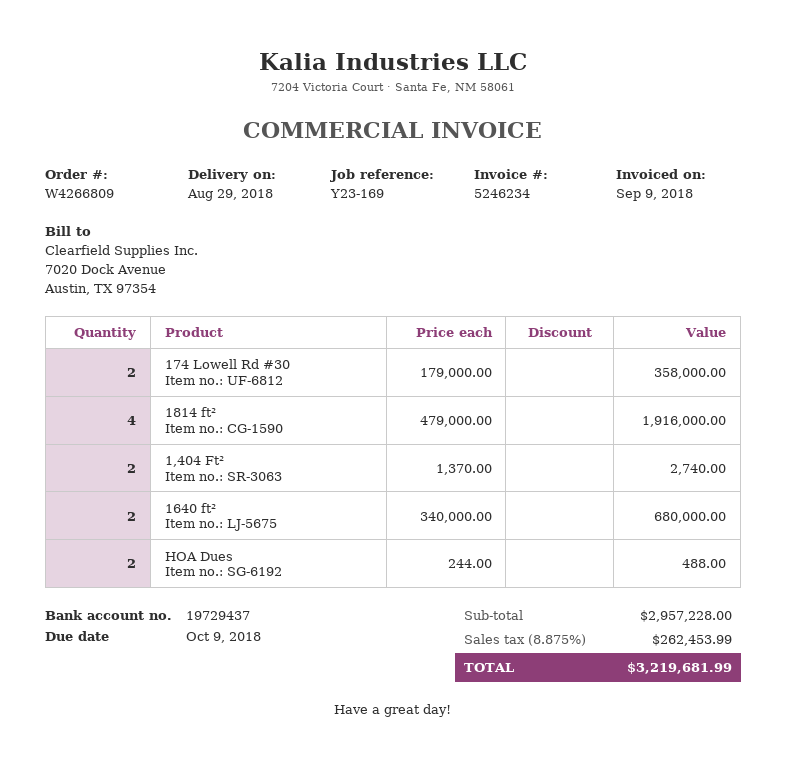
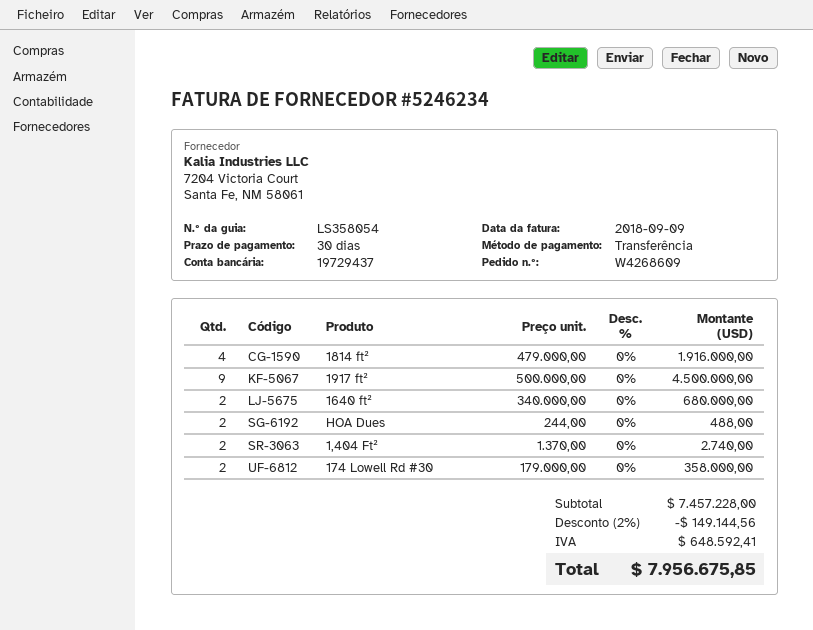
order number: W4266809 -> W4268609
1917 ft²: none -> 9 x 500000.00 = 4500000.00
subtotal: 2957228.00 -> 7457228.00
discount: none -> 2% = 149144.56
tax: 262453.99 -> 648592.41
total: 3219681.99 -> 7956675.85

